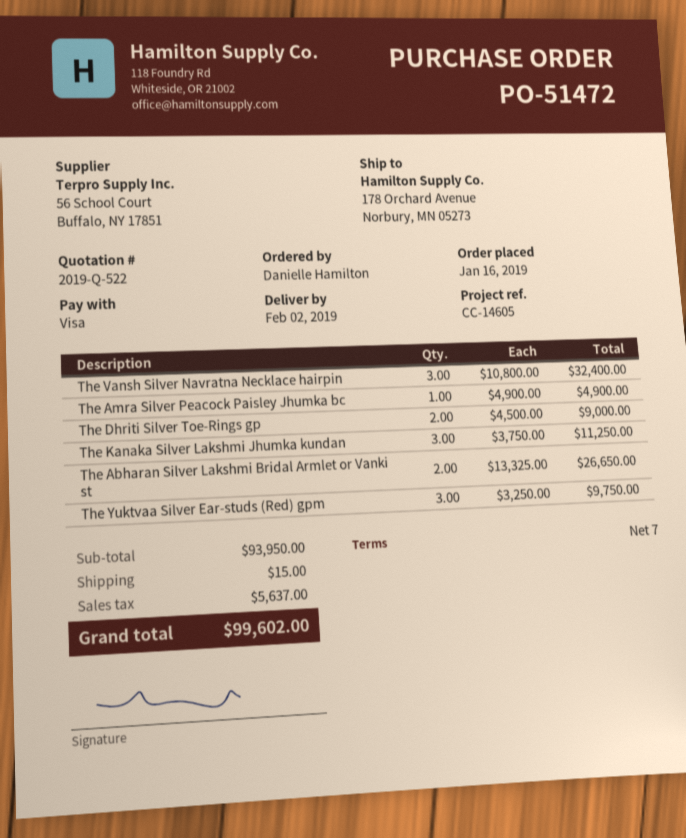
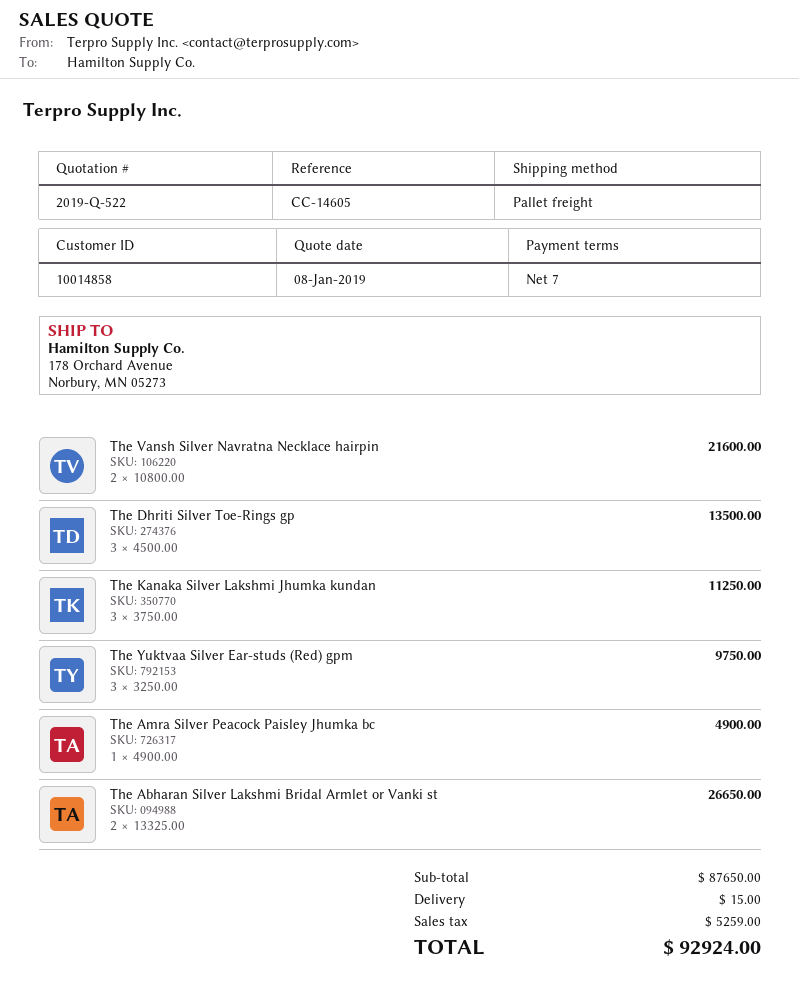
The Vansh Silver Navratna Necklace hairpin: 3 x 10800.00 = 32400.00 -> 2 x 10800.00 = 21600.00
The Dhriti Silver Toe-Rings gp: 2 x 4500.00 = 9000.00 -> 3 x 4500.00 = 13500.00
subtotal: 93950.00 -> 87650.00
tax: 5637.00 -> 5259.00
total: 99602.00 -> 92924.00

